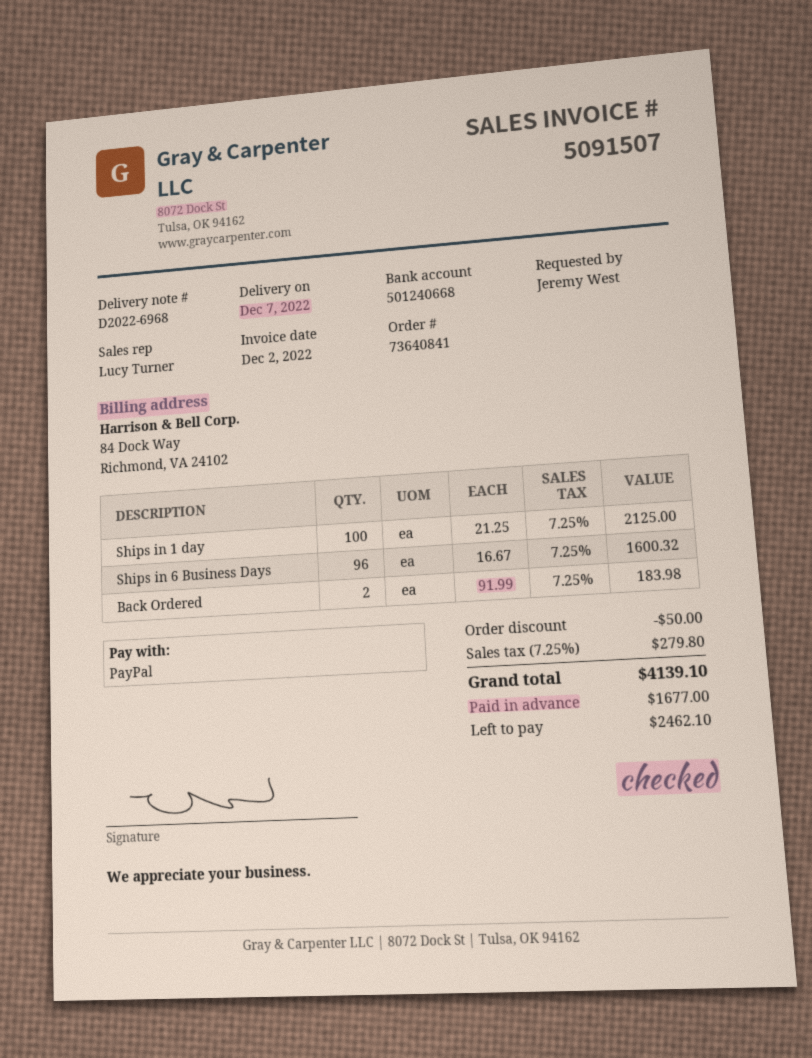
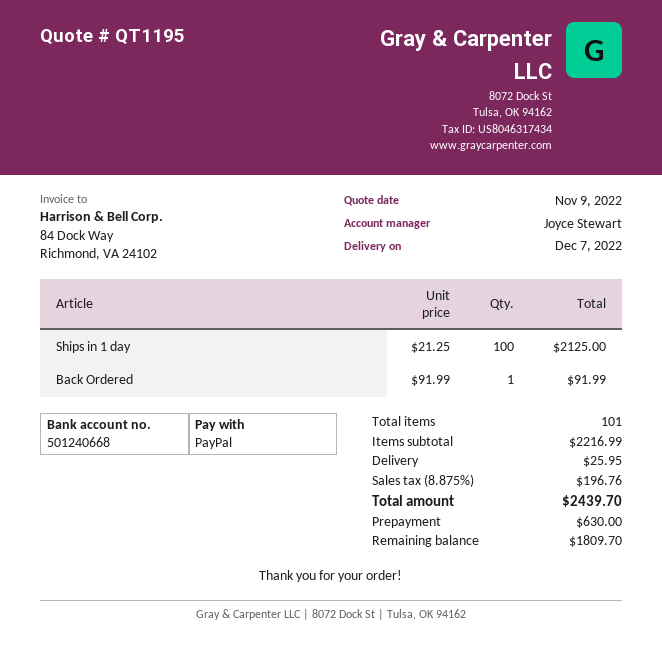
sales rep: Lucy Turner -> Joyce Stewart
Ships in 6 Business Days: 96 x 16.67 = 1600.32 -> none
Back Ordered: 2 x 91.99 = 183.98 -> 1 x 91.99 = 91.99
discount: 50.00 -> none
shipping: none -> 25.95
tax: 7.25% = 279.80 -> 8.875% = 196.76
total: 4139.10 -> 2439.70
deposit: 1677.00 -> 630.00
balance: 2462.10 -> 1809.70

